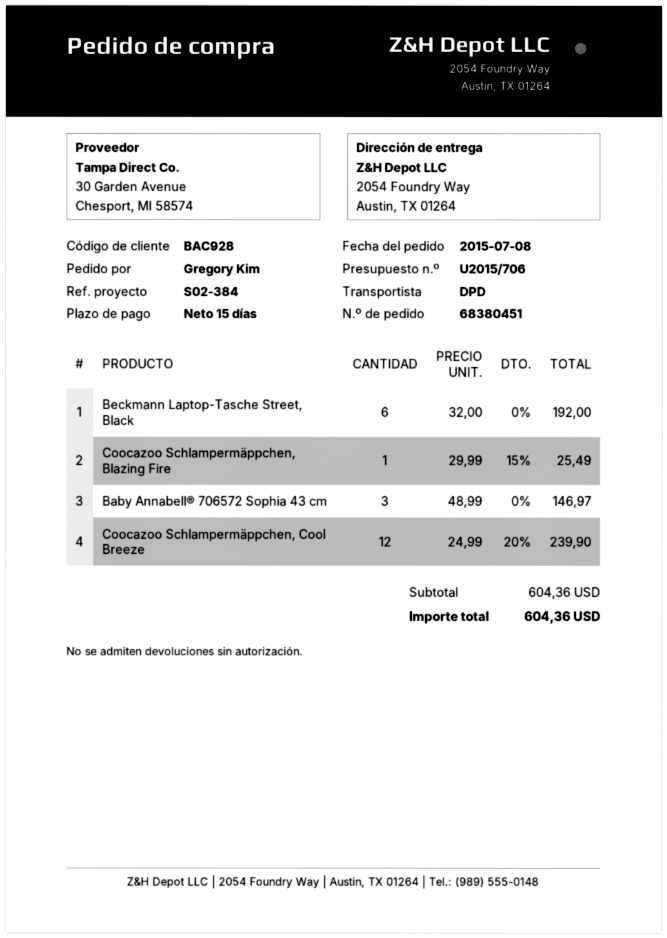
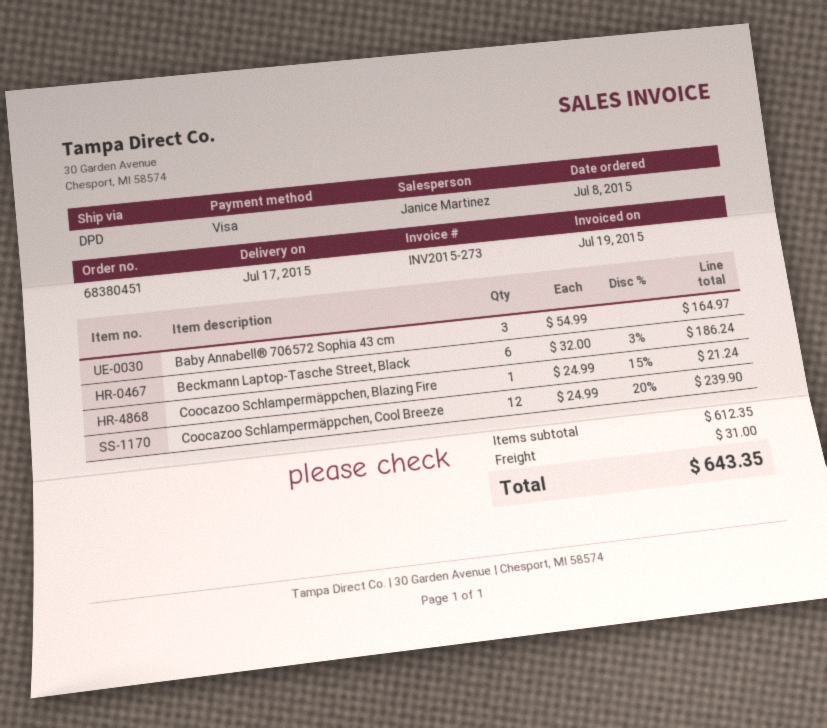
Beckmann Laptop-Tasche Street, Black: 6 x 32.00 = 192.00 -> 6 x 32.00 - 3% = 186.24
Coocazoo Schlampermäppchen, Blazing Fire: 1 x 29.99 - 15% = 25.49 -> 1 x 24.99 - 15% = 21.24
Baby Annabell® 706572 Sophia 43 cm: 3 x 48.99 = 146.97 -> 3 x 54.99 = 164.97
subtotal: 604.36 -> 612.35
shipping: none -> 31.00
total: 604.36 -> 643.35

